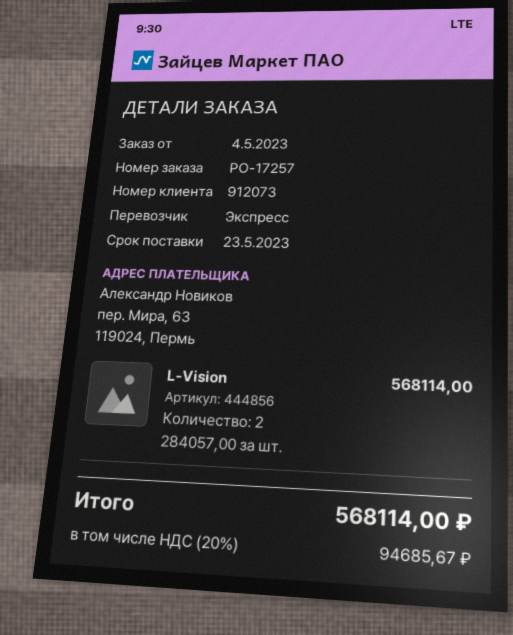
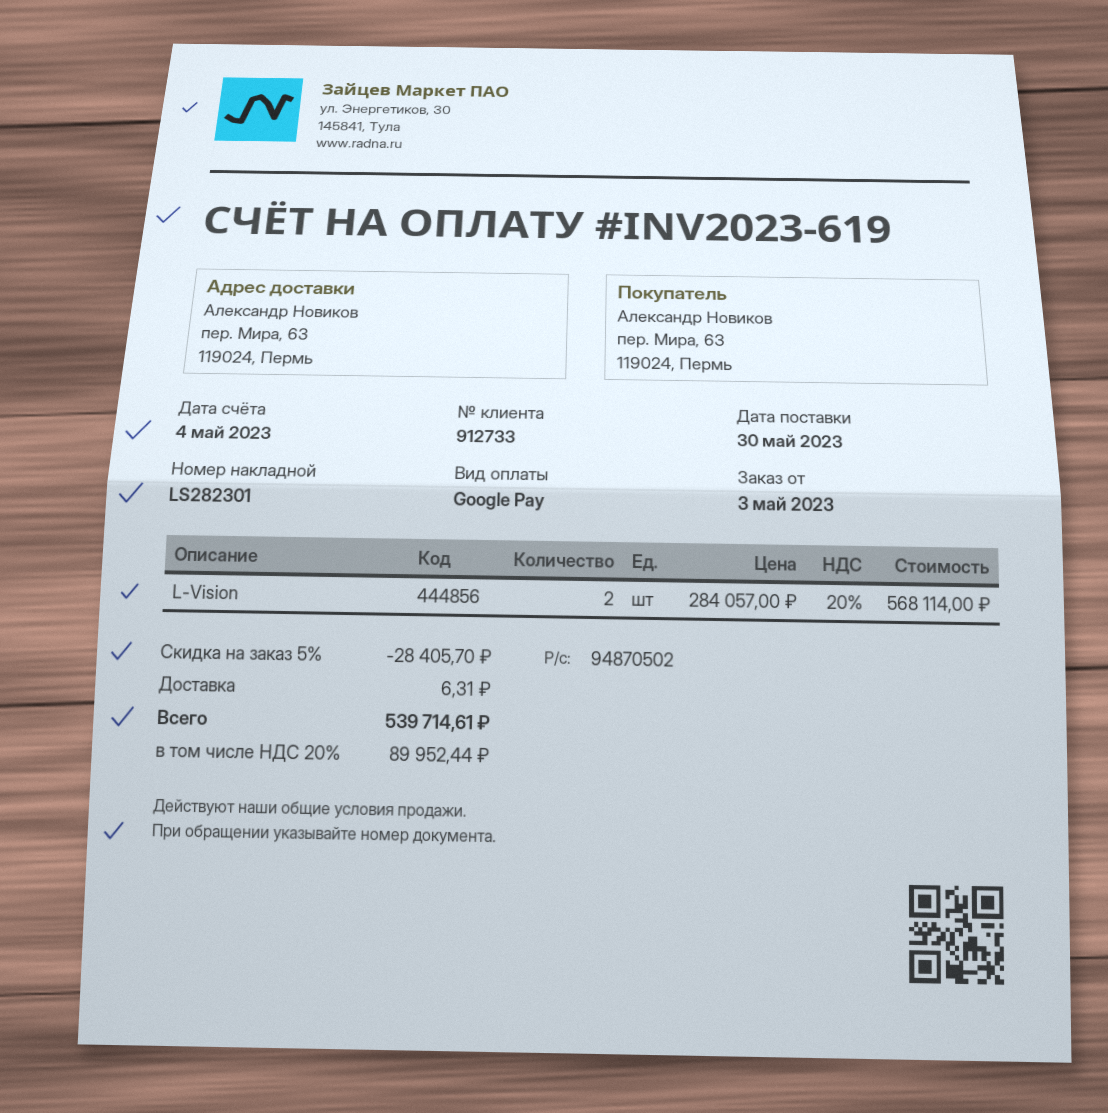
order date: 2023-05-04 -> 2023-05-03
delivery date: 2023-05-23 -> 2023-05-30
customer number: 912073 -> 912733
discount: none -> 5% = 28405.70
shipping: none -> 6.31
tax: 20% = 94685.67 -> 20% = 89952.44
total: 568114.00 -> 539714.61

